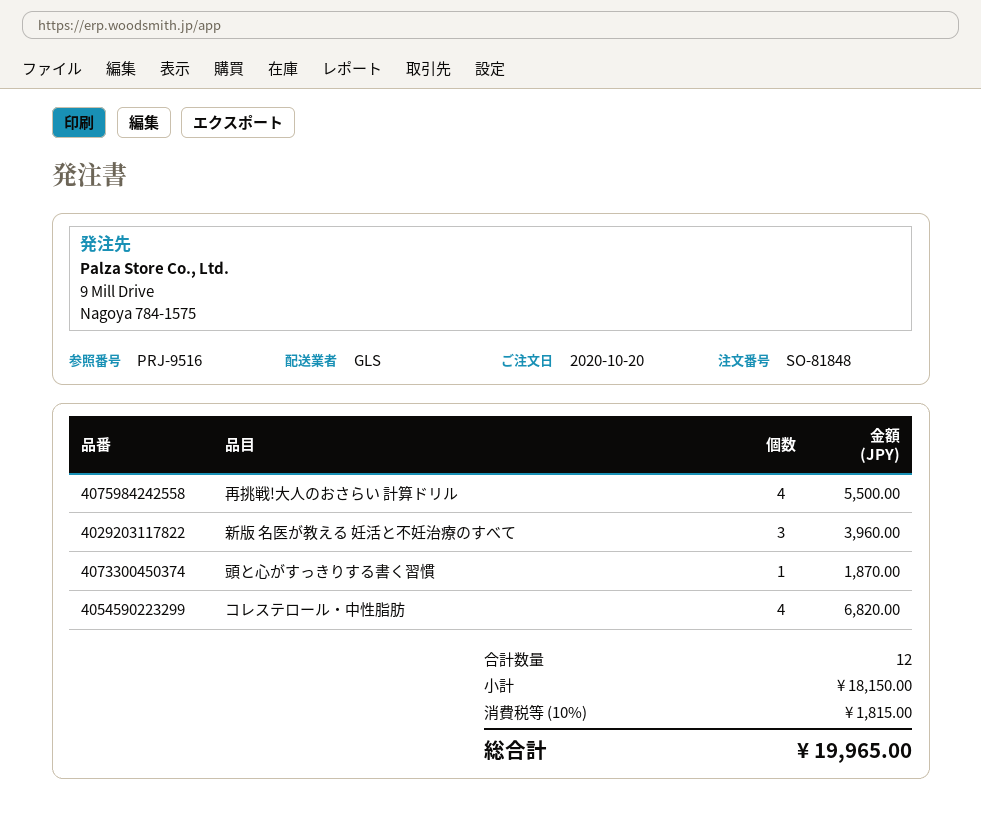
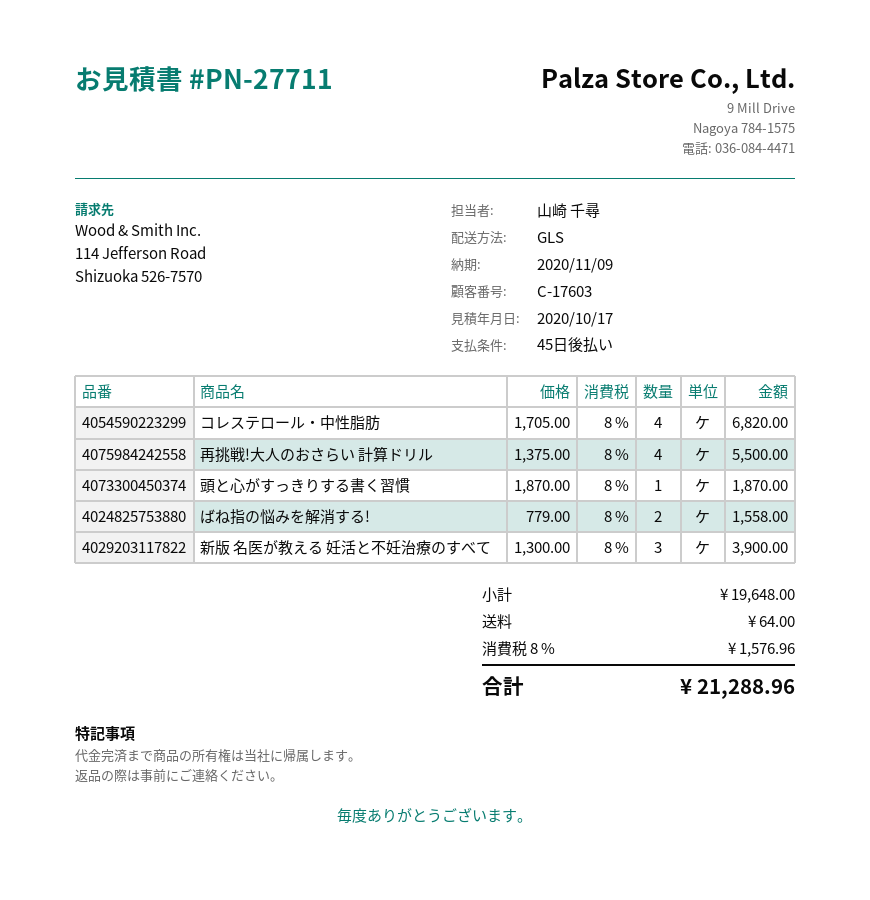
新版 名医が教える 妊活と不妊治療のすべて: 3 for 3960.00 -> 3 for 3900.00
ばね指の悩みを解消する!: none -> 2 for 1558.00
subtotal: 18150.00 -> 19648.00
shipping: none -> 64.00
tax: 10% = 1815.00 -> 8% = 1576.96
total: 19965.00 -> 21288.96

